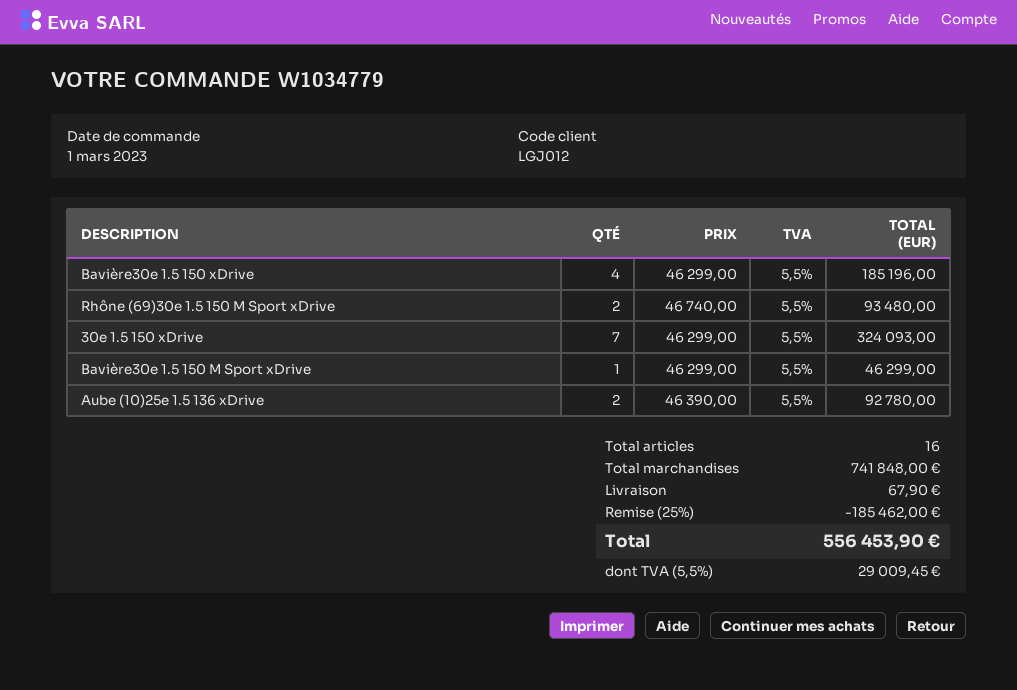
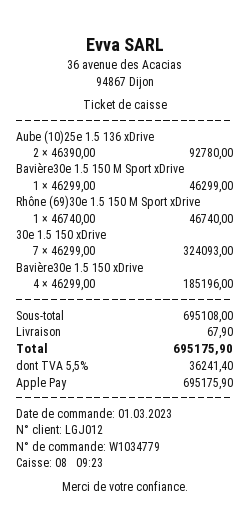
Rhône (69)30e 1.5 150 M Sport xDrive: 2 x 46740.00 = 93480.00 -> 1 x 46740.00 = 46740.00
subtotal: 741848.00 -> 695108.00
discount: 25% = 185462.00 -> none
tax: 5.5% = 29009.45 -> 5.5% = 36241.40
total: 556453.90 -> 695175.90

